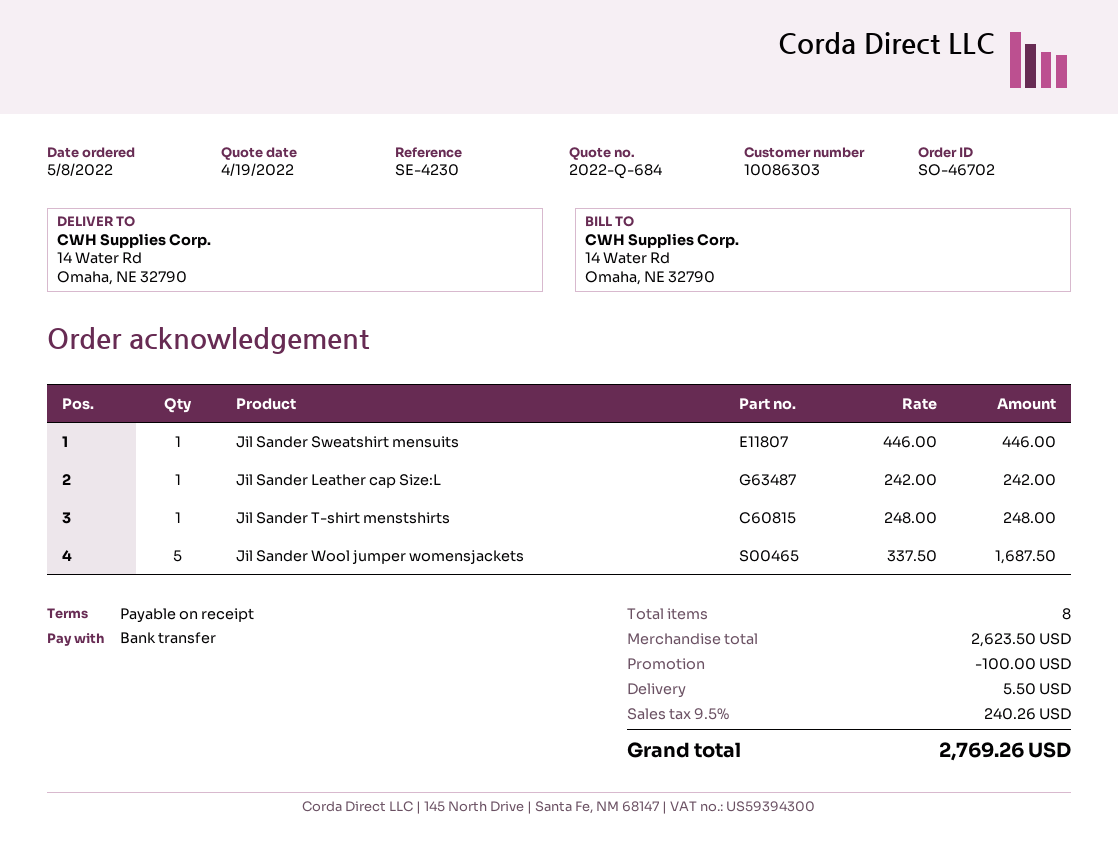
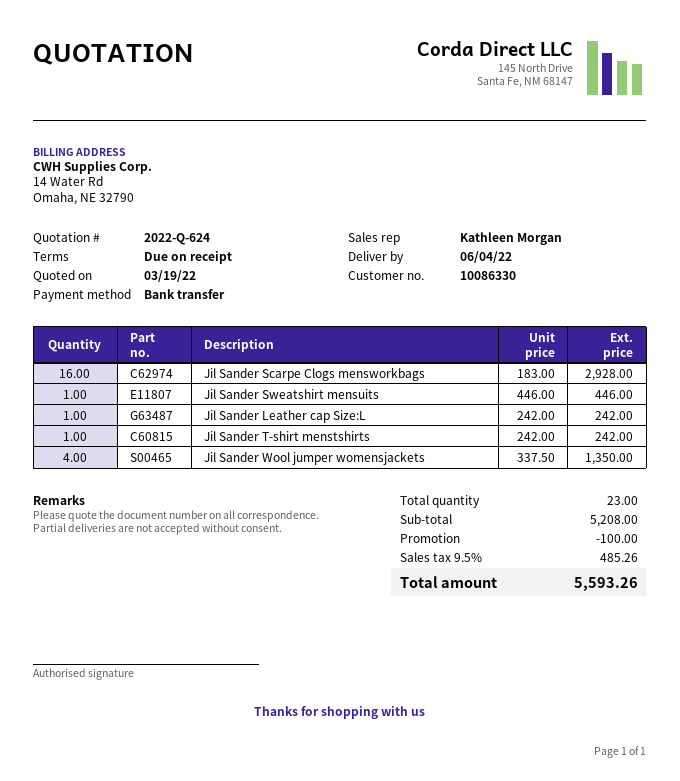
quote number: 2022-Q-684 -> 2022-Q-624
quote date: 2022-04-19 -> 2022-03-19
customer number: 10086303 -> 10086330
Jil Sander T-shirt menstshirts: 1 x 248.00 = 248.00 -> 1 x 242.00 = 242.00
Jil Sander Wool jumper womensjackets: 5 x 337.50 = 1687.50 -> 4 x 337.50 = 1350.00
Jil Sander Scarpe Clogs mensworkbags: none -> 16 x 183.00 = 2928.00
total quantity: 8 -> 23
subtotal: 2623.50 -> 5208.00
shipping: 5.50 -> none
tax: 9.5% = 240.26 -> 9.5% = 485.26
total: 2769.26 -> 5593.26

